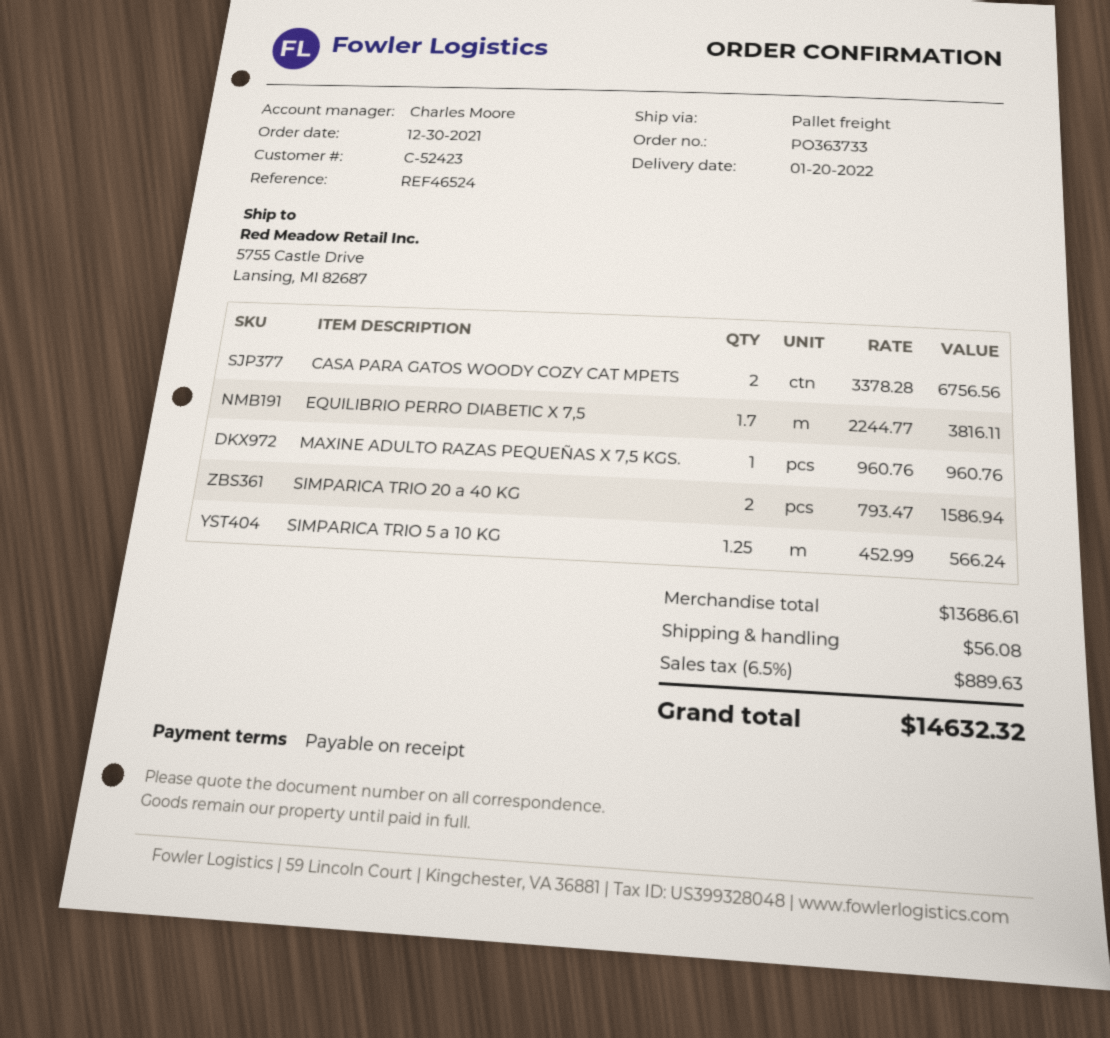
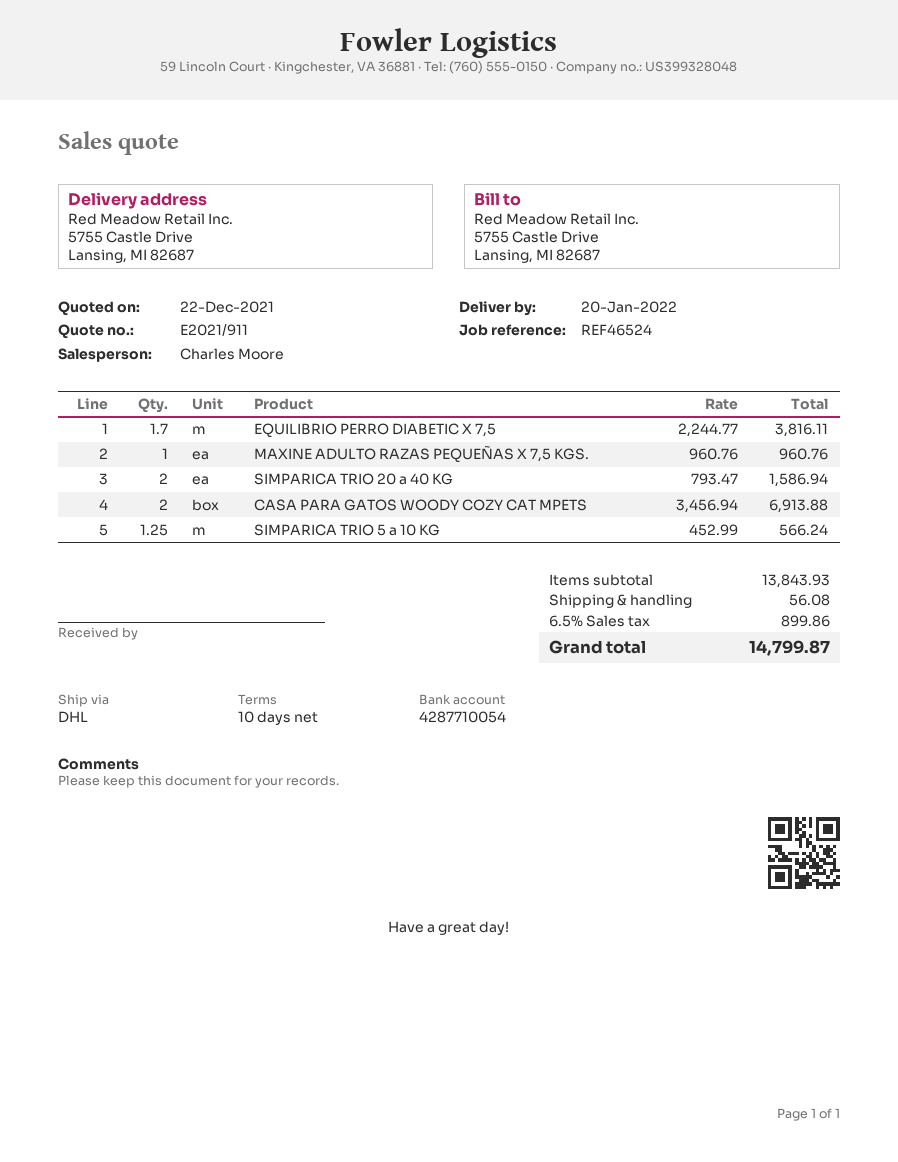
payment terms: on receipt -> 10 days
shipping method: pallet freight -> DHL
CASA PARA GATOS WOODY COZY CAT MPETS: 2 x 3378.28 = 6756.56 -> 2 x 3456.94 = 6913.88
subtotal: 13686.61 -> 13843.93
tax: 6.5% = 889.63 -> 6.5% = 899.86
total: 14632.32 -> 14799.87

